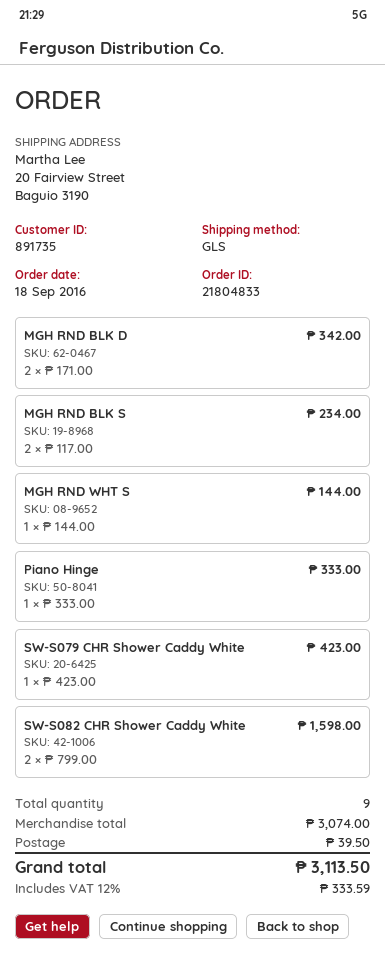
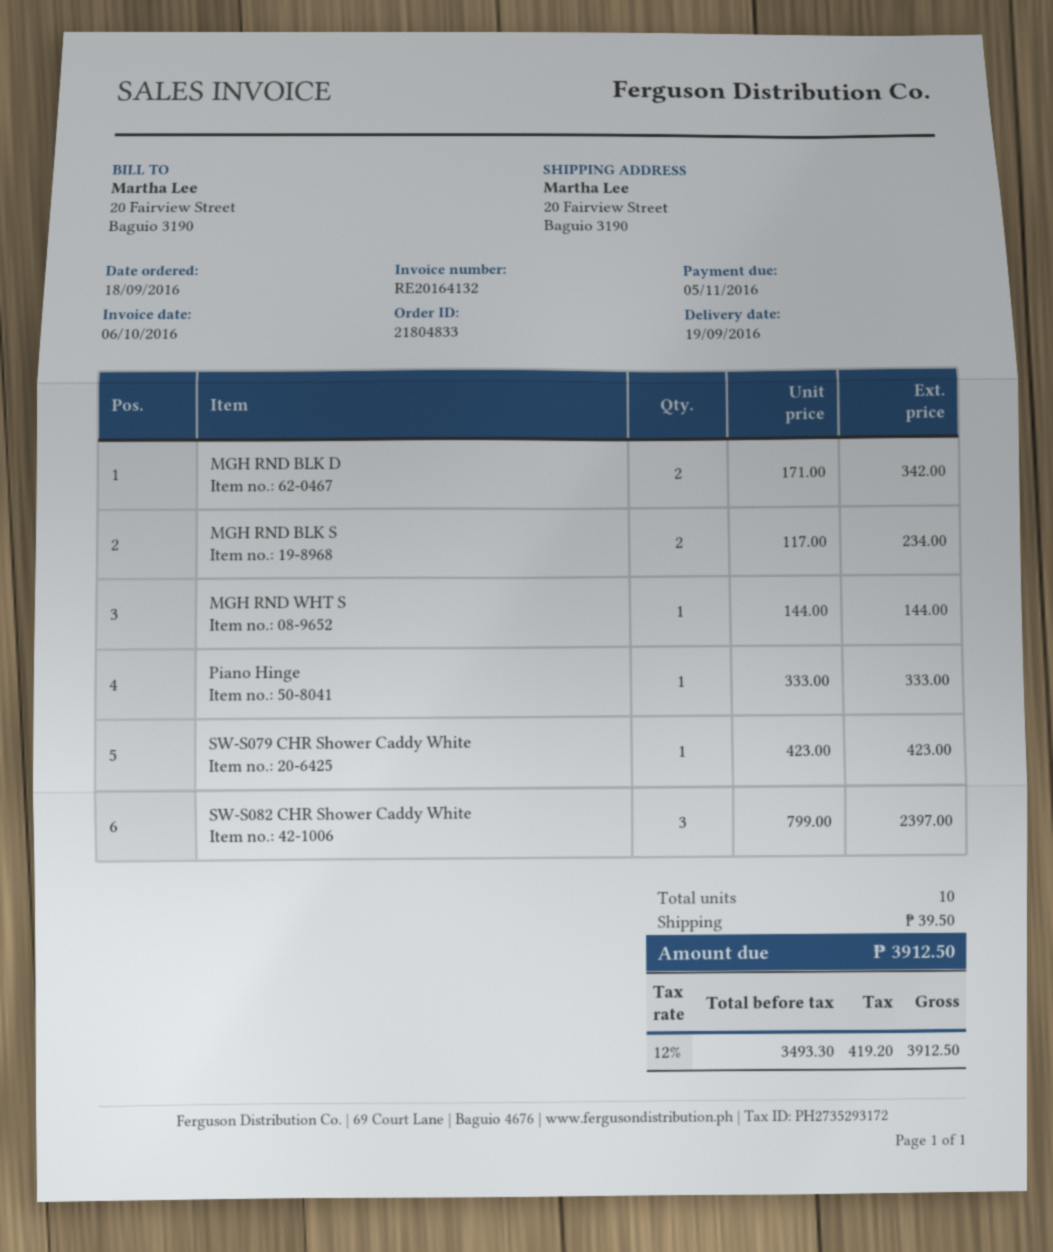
SW-S082 CHR Shower Caddy White: 2 x 799.00 = 1598.00 -> 3 x 799.00 = 2397.00
total quantity: 9 -> 10
tax: 12% = 333.59 -> 12% = 419.20
total: 3113.50 -> 3912.50

